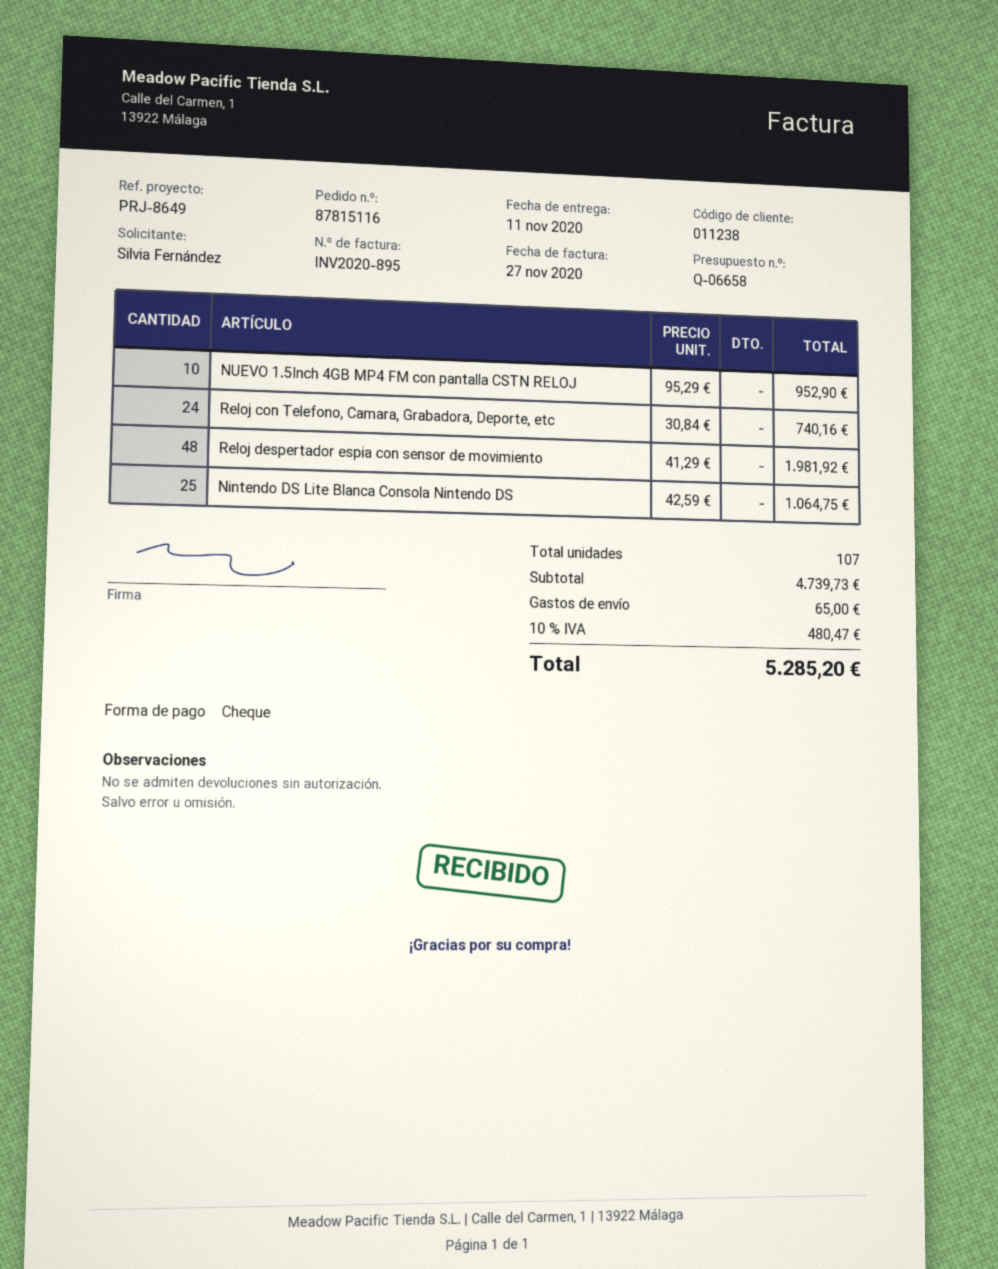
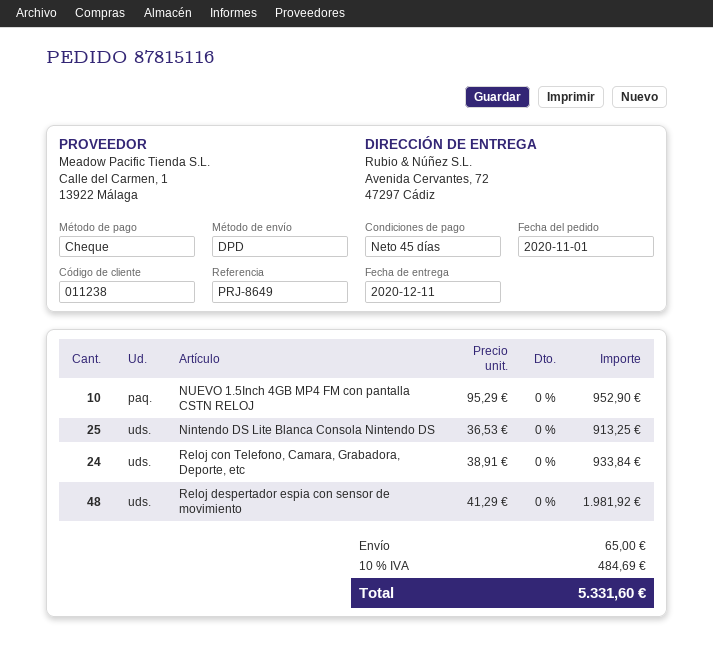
delivery date: 2020-11-11 -> 2020-12-11
Reloj con Telefono, Camara, Grabadora, Deporte, etc: 24 x 30.84 = 740.16 -> 24 x 38.91 = 933.84
Nintendo DS Lite Blanca Consola Nintendo DS: 25 x 42.59 = 1064.75 -> 25 x 36.53 = 913.25
tax: 10% = 480.47 -> 10% = 484.69
total: 5285.20 -> 5331.60

